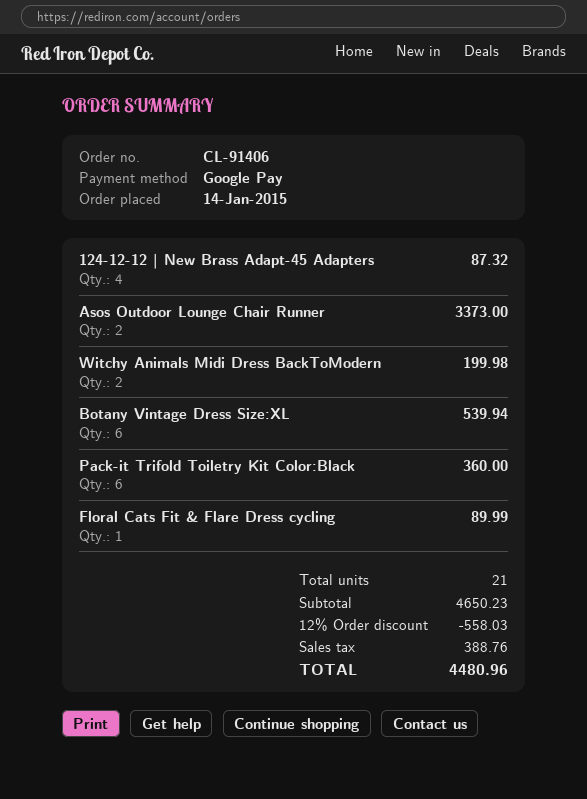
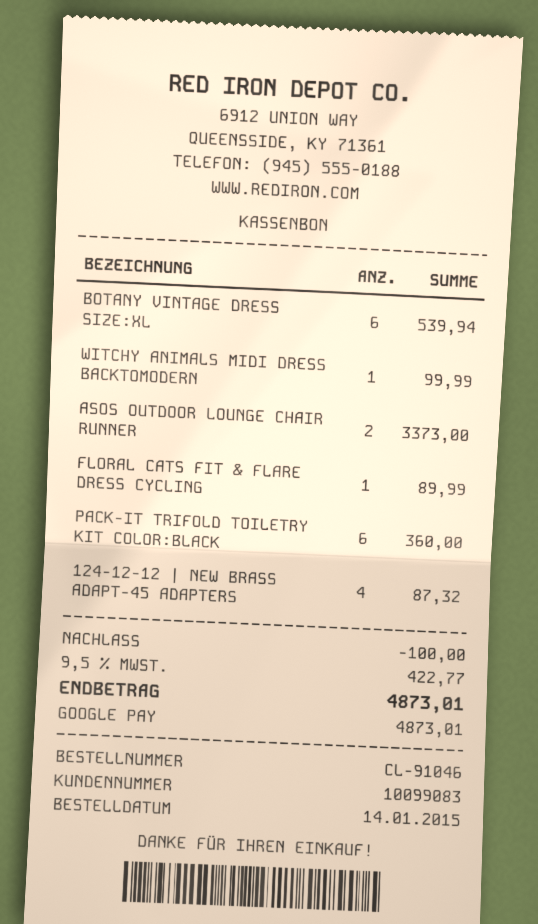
order number: CL-91406 -> CL-91046
Witchy Animals Midi Dress BackToModern: 2 for 199.98 -> 1 for 99.99
discount: 558.03 -> 100.00
tax: 388.76 -> 422.77
total: 4480.96 -> 4873.01

